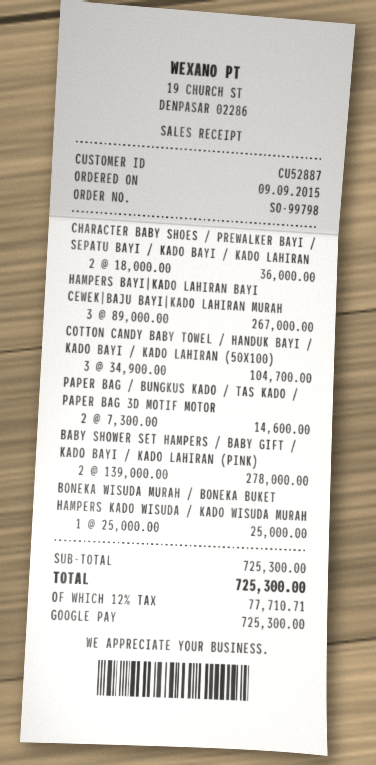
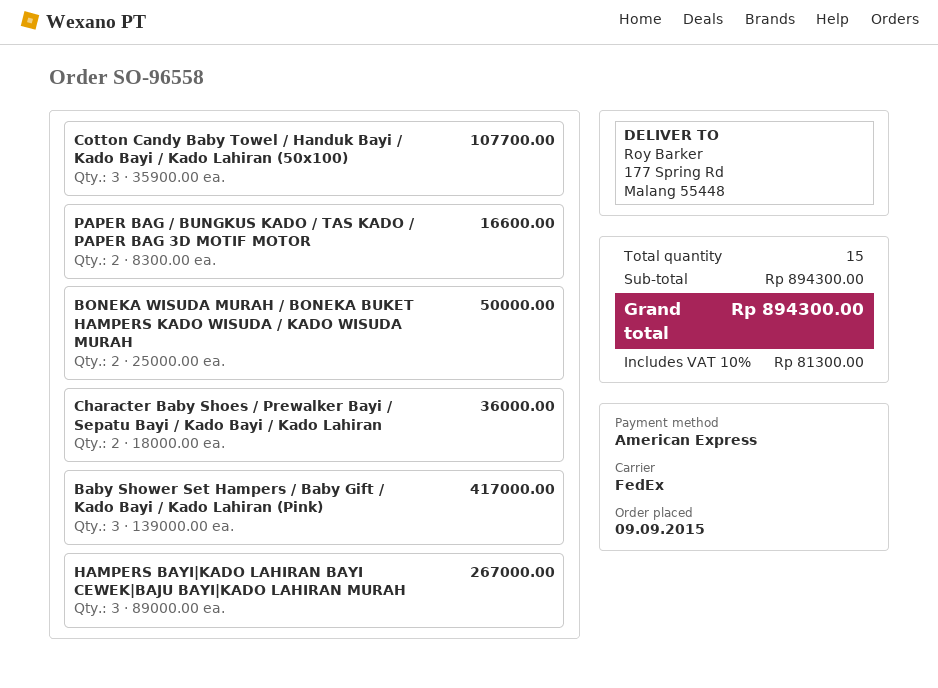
order number: SO-99798 -> SO-96558
payment method: Google Pay -> American Express
COTTON CANDY BABY TOWEL / HANDUK BAYI / KADO BAYI / KADO LAHIRAN (50X100): 3 x 34900.00 = 104700.00 -> 3 x 35900.00 = 107700.00
PAPER BAG / BUNGKUS KADO / TAS KADO / PAPER BAG 3D MOTIF MOTOR: 2 x 7300.00 = 14600.00 -> 2 x 8300.00 = 16600.00
BABY SHOWER SET HAMPERS / BABY GIFT / KADO BAYI / KADO LAHIRAN (PINK): 2 x 139000.00 = 278000.00 -> 3 x 139000.00 = 417000.00
BONEKA WISUDA MURAH / BONEKA BUKET HAMPERS KADO WISUDA / KADO WISUDA MURAH: 1 x 25000.00 = 25000.00 -> 2 x 25000.00 = 50000.00
subtotal: 725300.00 -> 894300.00
tax: 12% = 77710.71 -> 10% = 81300.00
total: 725300.00 -> 894300.00

